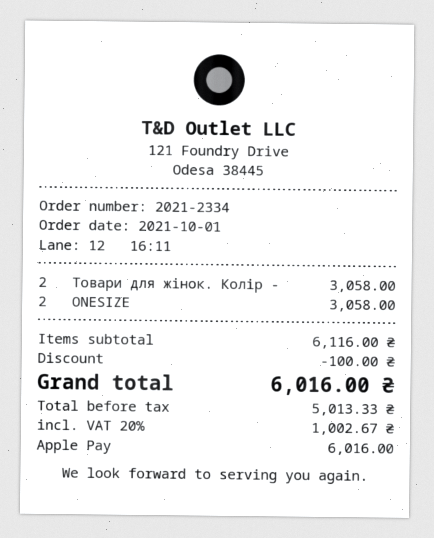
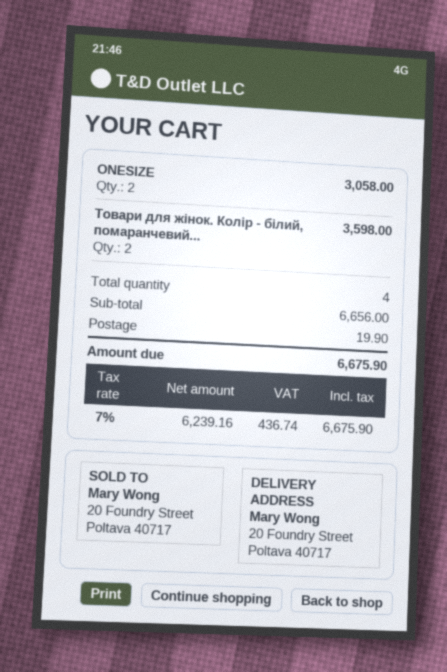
Товари для жінок. Колір -: 2 for 3058.00 -> 2 for 3598.00
subtotal: 6116.00 -> 6656.00
discount: 100.00 -> none
shipping: none -> 19.90
net: 5013.33 -> 6239.16
tax: 20% = 1002.67 -> 7% = 436.74
total: 6016.00 -> 6675.90

